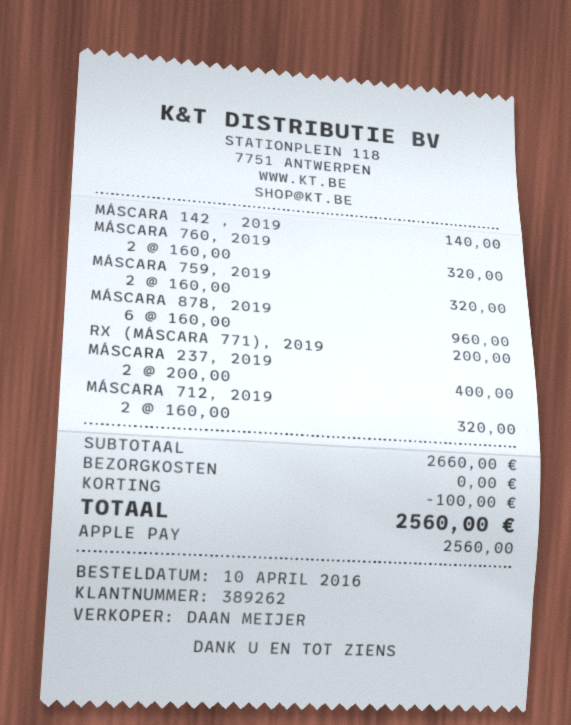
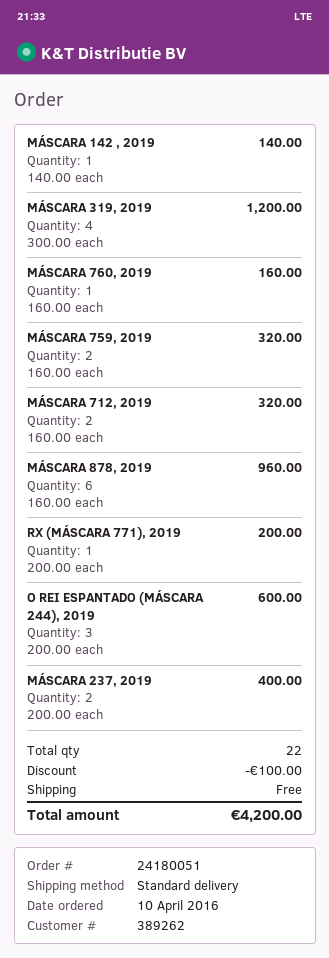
MÁSCARA 760, 2019: 2 x 160.00 = 320.00 -> 1 x 160.00 = 160.00
MÁSCARA 319, 2019: none -> 4 x 300.00 = 1200.00
O REI ESPANTADO (MÁSCARA 244), 2019: none -> 3 x 200.00 = 600.00
total: 2560.00 -> 4200.00

